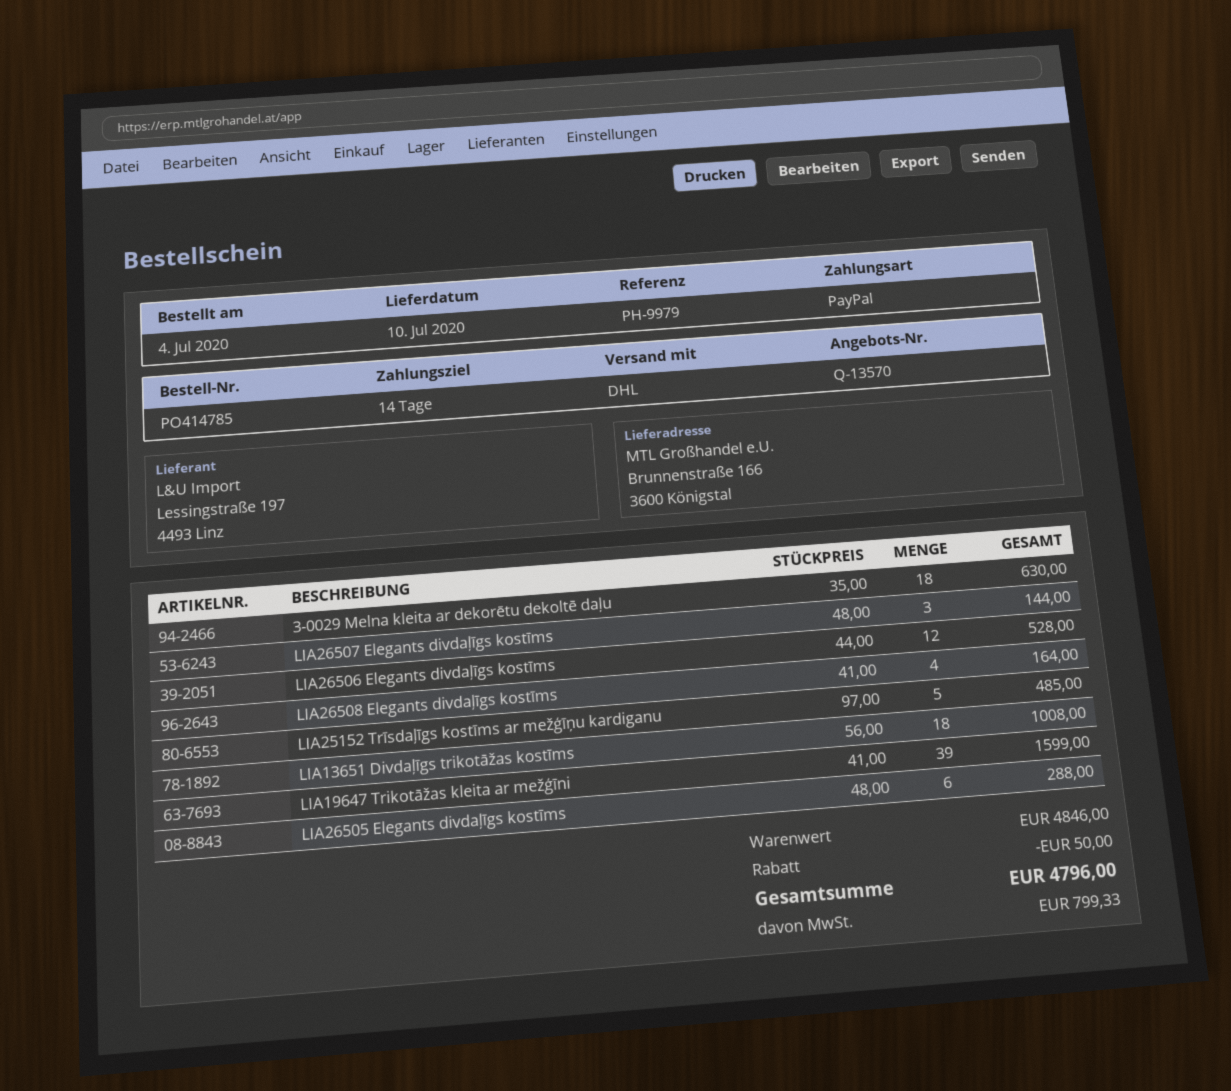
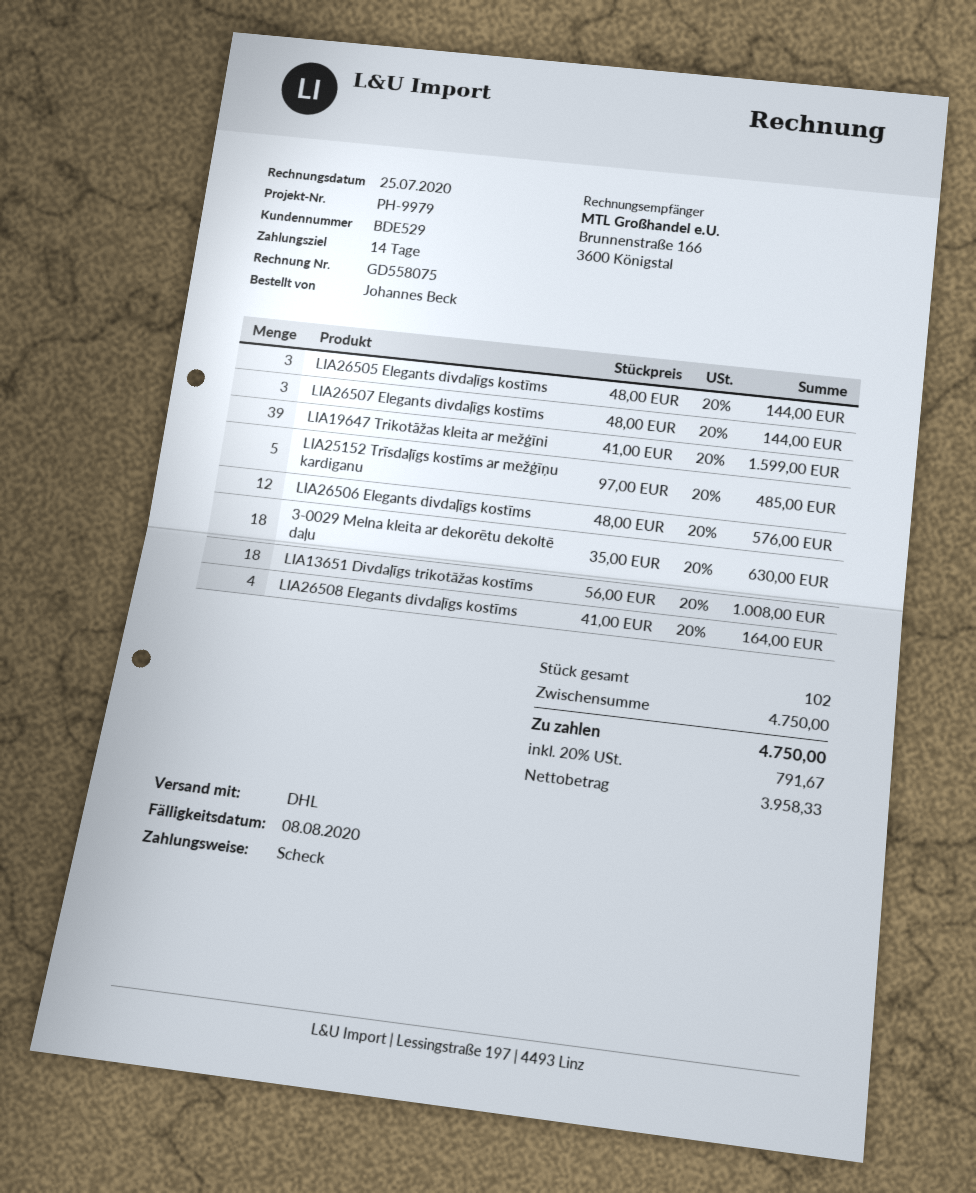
payment method: PayPal -> cheque
LIA26506 Elegants divdaļīgs kostīms: 12 x 44.00 = 528.00 -> 12 x 48.00 = 576.00
LIA26505 Elegants divdaļīgs kostīms: 6 x 48.00 = 288.00 -> 3 x 48.00 = 144.00
subtotal: 4846.00 -> 4750.00
discount: 50.00 -> none
tax: 799.33 -> 791.67
total: 4796.00 -> 4750.00

